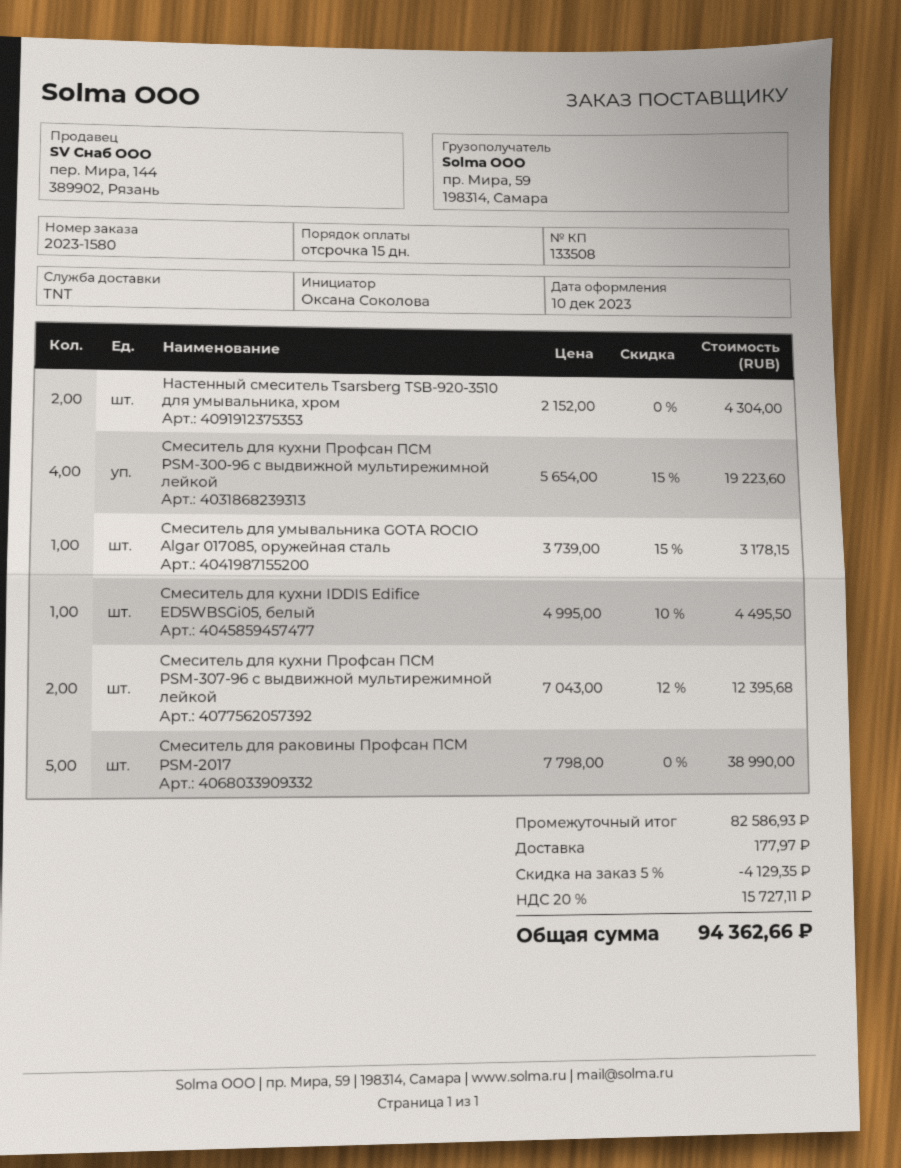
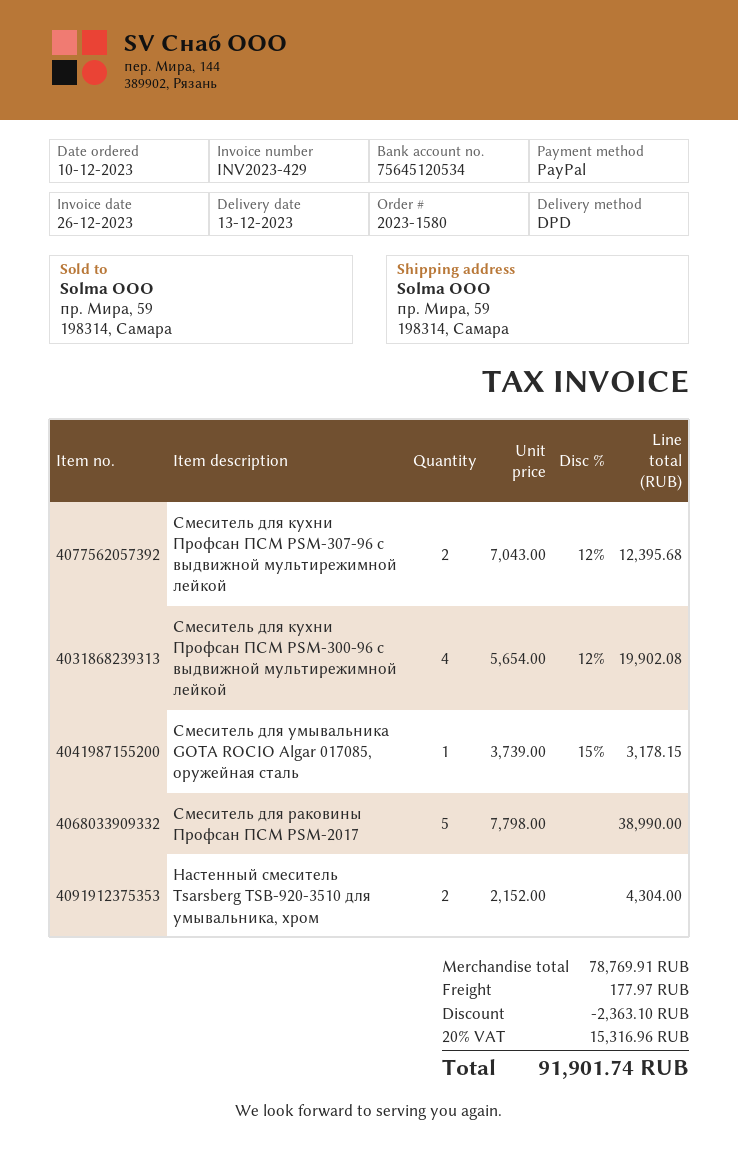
shipping method: TNT -> DPD
Смеситель для кухни Профсан ПСМ PSM-300-96 с выдвижной мультирежимной лейкой: 4 x 5654.00 - 15% = 19223.60 -> 4 x 5654.00 - 12% = 19902.08
Смеситель для кухни IDDIS Edifice ED5WBSGi05, белый: 1 x 4995.00 - 10% = 4495.50 -> none
subtotal: 82586.93 -> 78769.91
discount: 4129.35 -> 2363.10
tax: 20% = 15727.11 -> 20% = 15316.96
total: 94362.66 -> 91901.74

